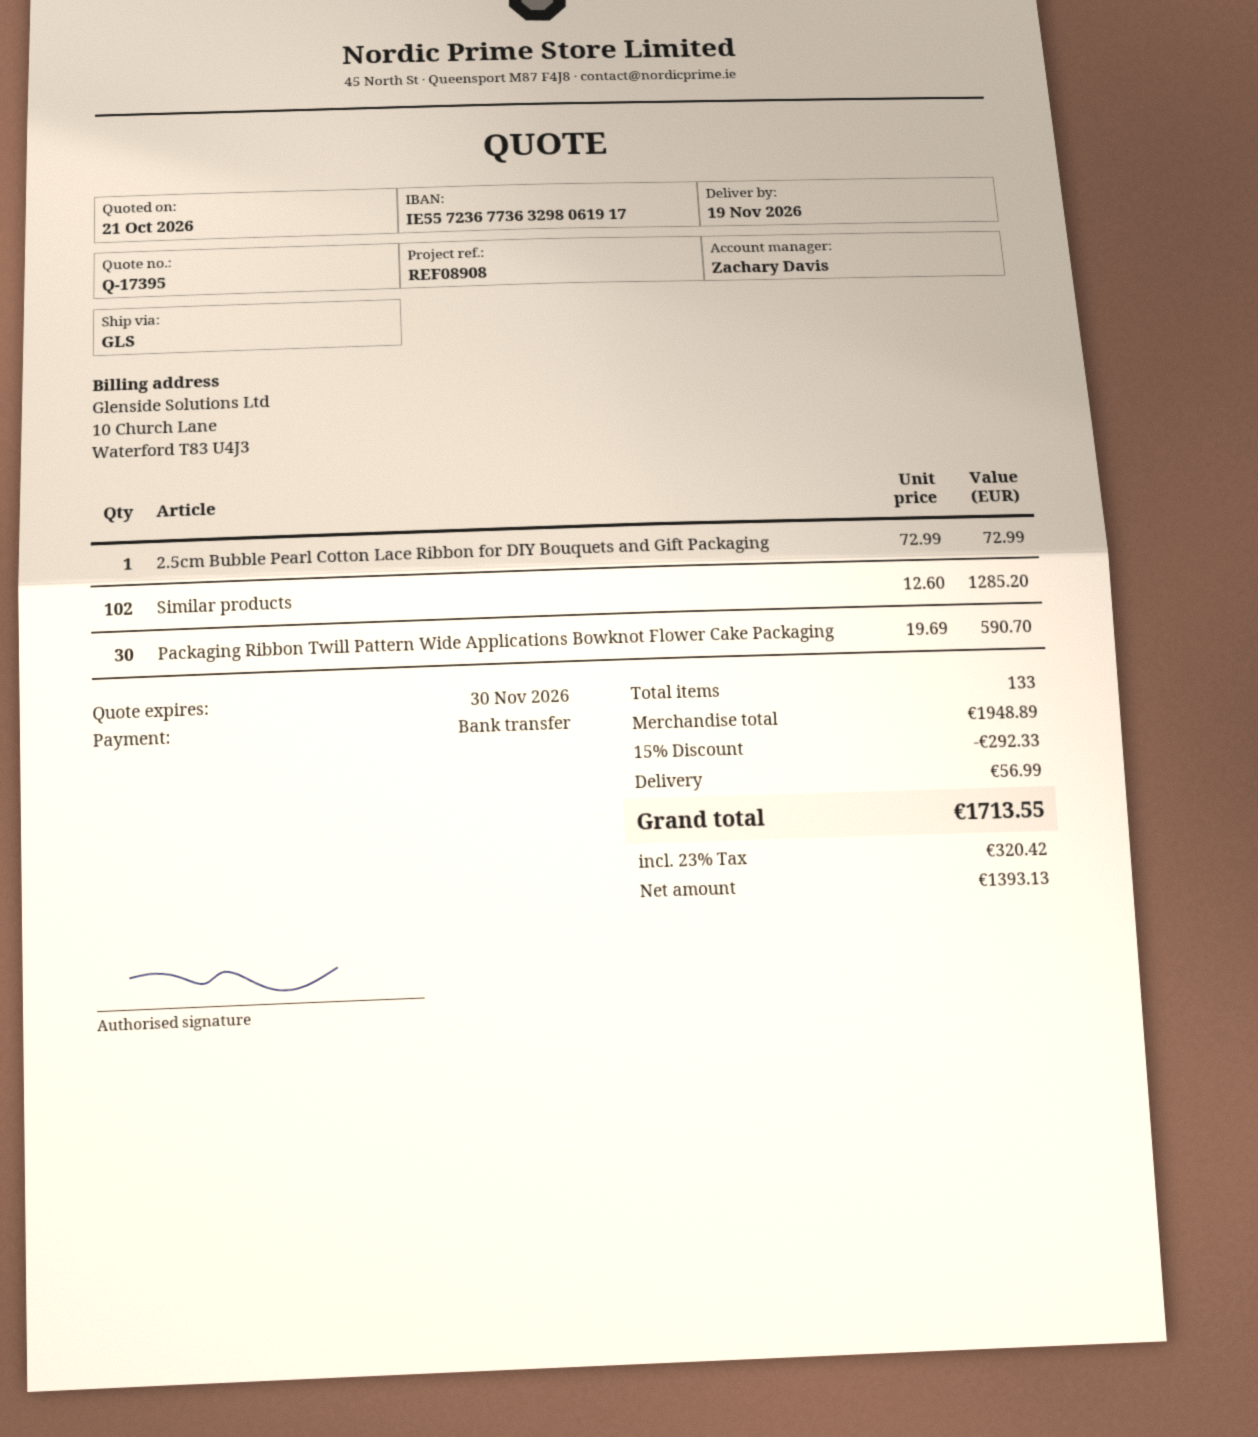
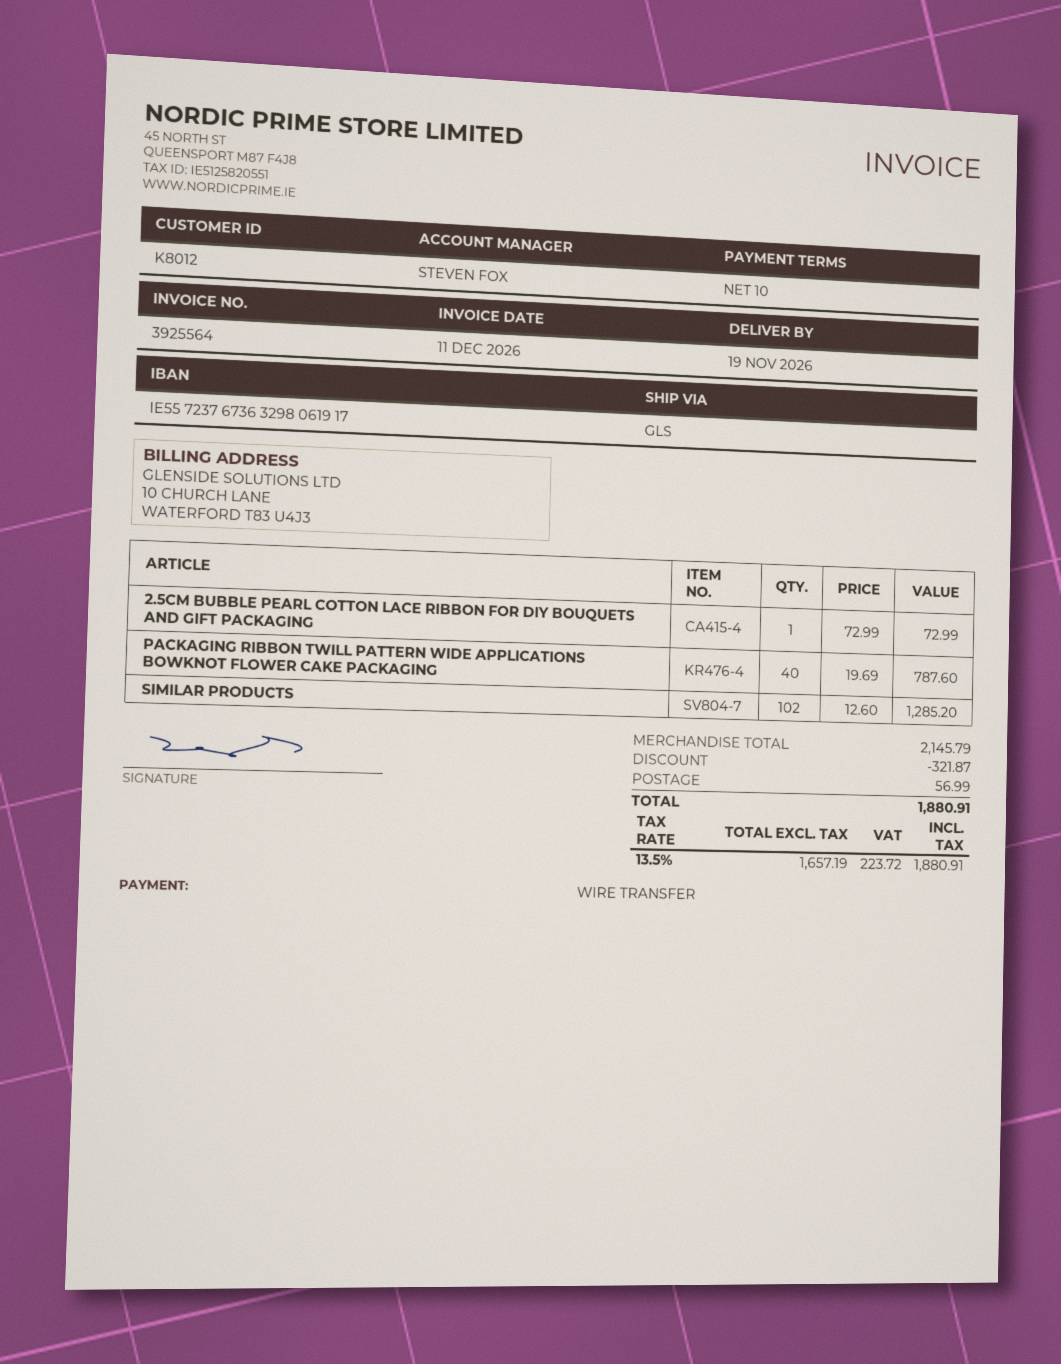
sales rep: Zachary Davis -> STEVEN FOX
bank account: IE55723677363298061917 -> IE55723767363298061917
Packaging Ribbon Twill Pattern Wide Applications Bowknot Flower Cake Packaging: 30 x 19.69 = 590.70 -> 40 x 19.69 = 787.60
subtotal: 1948.89 -> 2145.79
discount: 292.33 -> 321.87
net: 1393.13 -> 1657.19
tax: 23% = 320.42 -> 13.5% = 223.72
total: 1713.55 -> 1880.91

